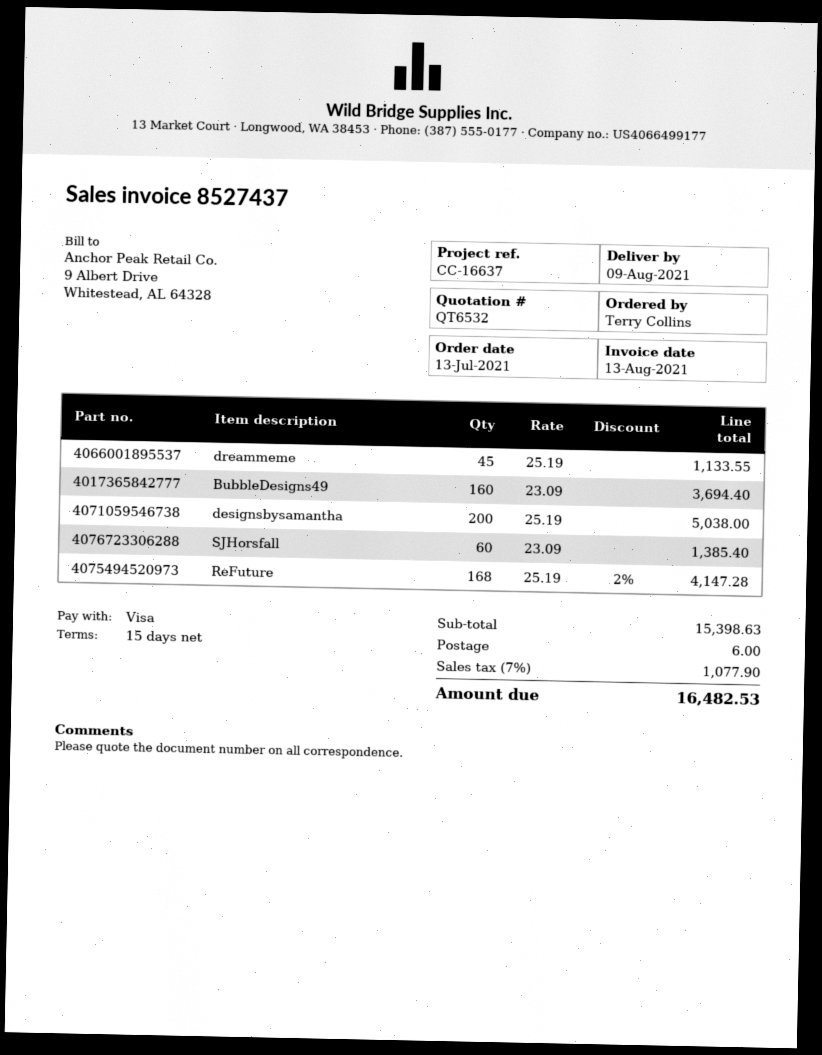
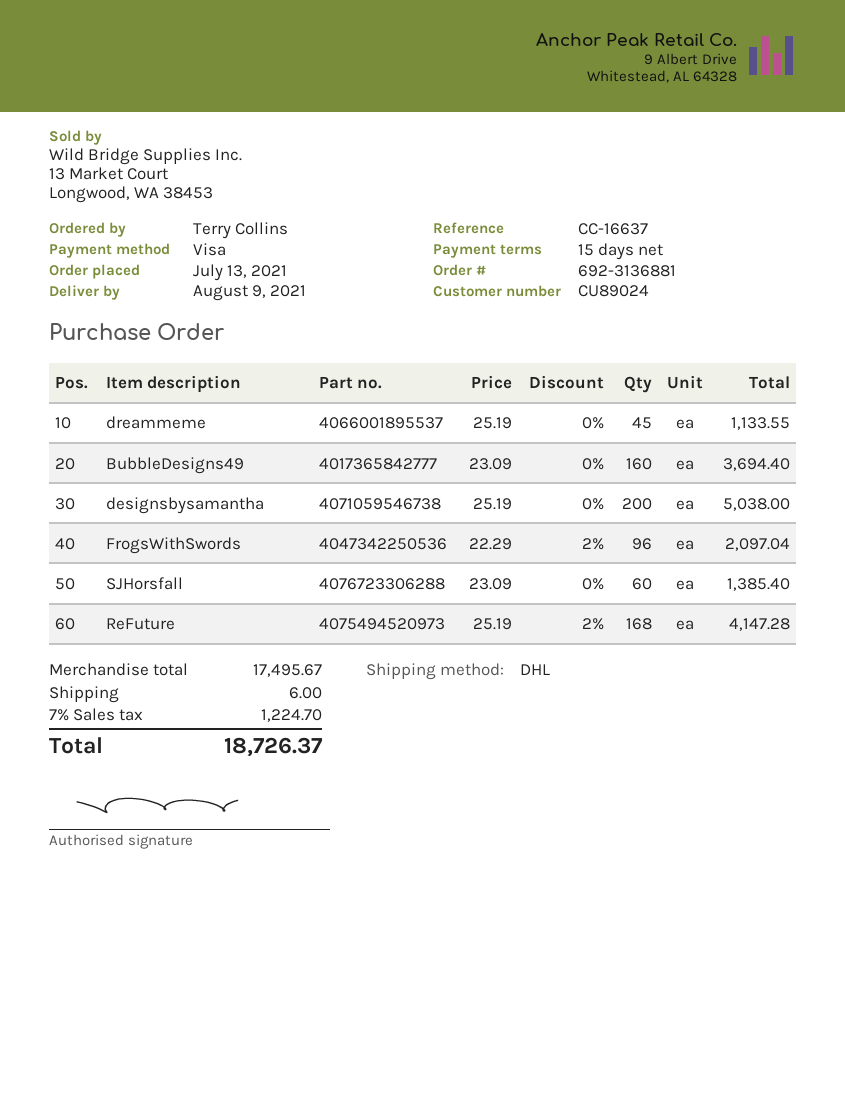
FrogsWithSwords: none -> 96 x 22.29 - 2% = 2097.04
subtotal: 15398.63 -> 17495.67
tax: 7% = 1077.90 -> 7% = 1224.70
total: 16482.53 -> 18726.37

